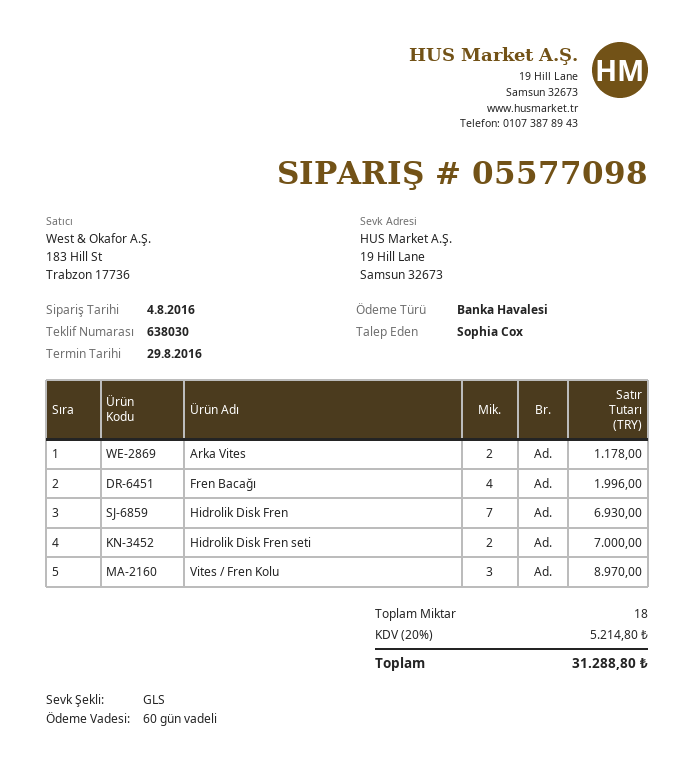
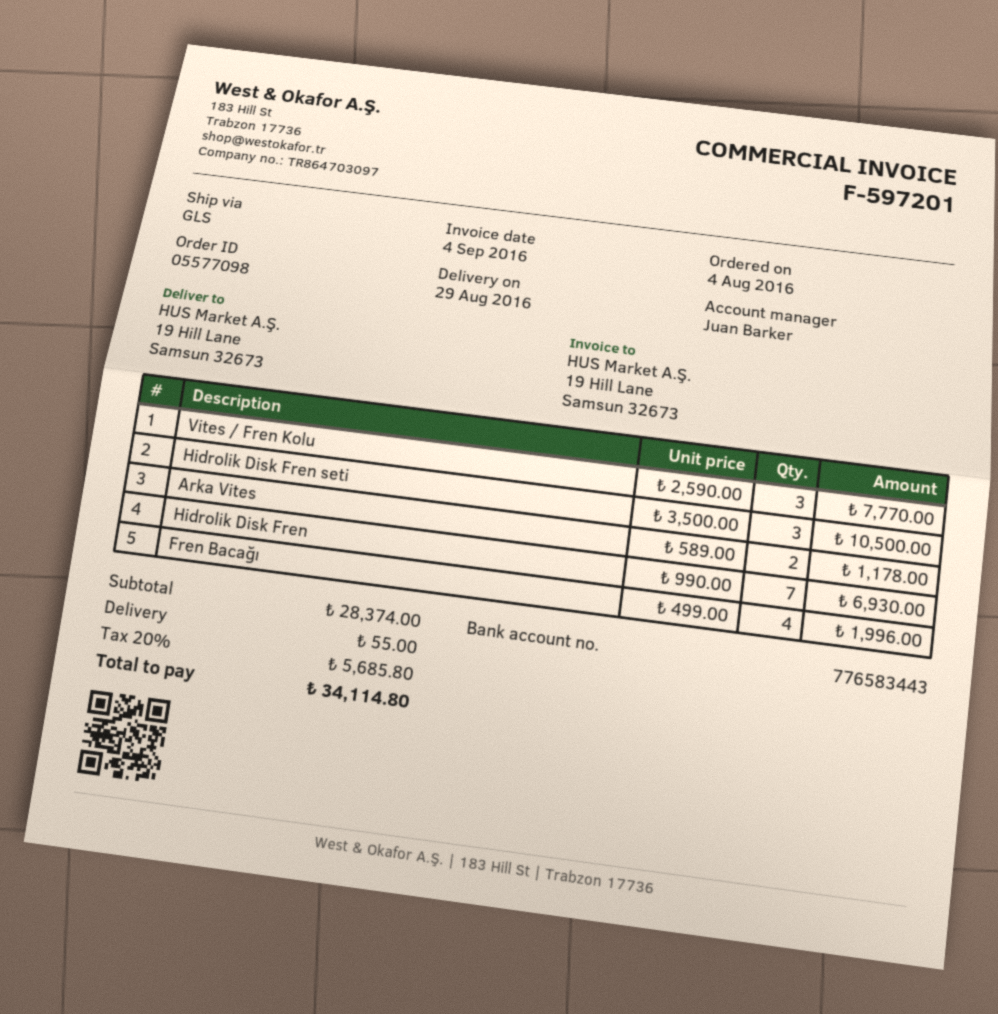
Hidrolik Disk Fren seti: 2 for 7000.00 -> 3 for 10500.00
Vites / Fren Kolu: 3 for 8970.00 -> 3 for 7770.00
shipping: none -> 55.00
tax: 20% = 5214.80 -> 20% = 5685.80
total: 31288.80 -> 34114.80

